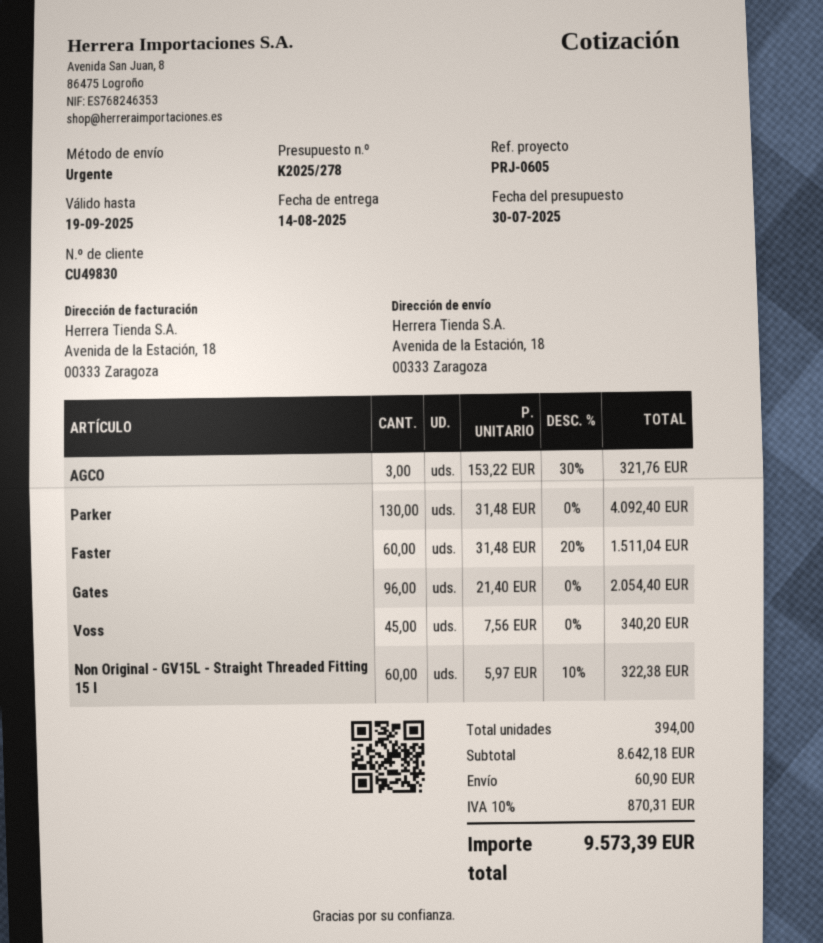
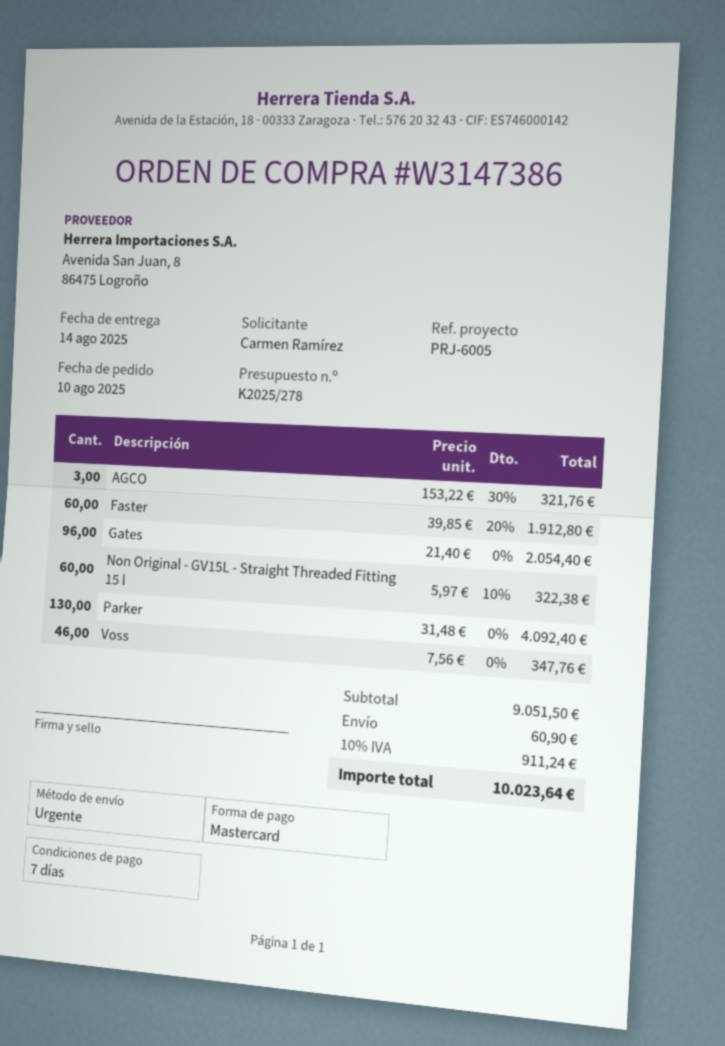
reference: PRJ-0605 -> PRJ-6005
Faster: 60 x 31.48 - 20% = 1511.04 -> 60 x 39.85 - 20% = 1912.80
Voss: 45 x 7.56 = 340.20 -> 46 x 7.56 = 347.76
subtotal: 8642.18 -> 9051.50
tax: 10% = 870.31 -> 10% = 911.24
total: 9573.39 -> 10023.64

